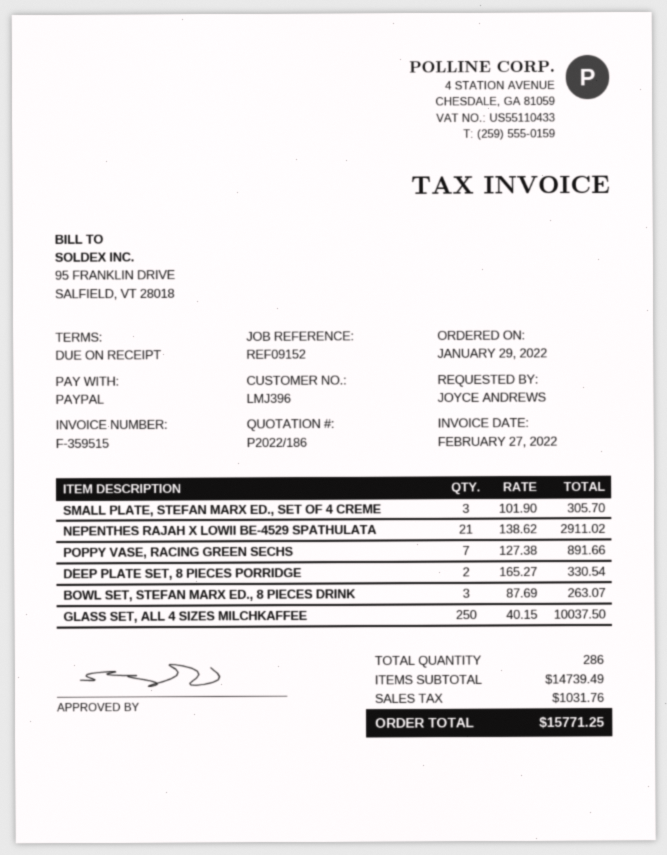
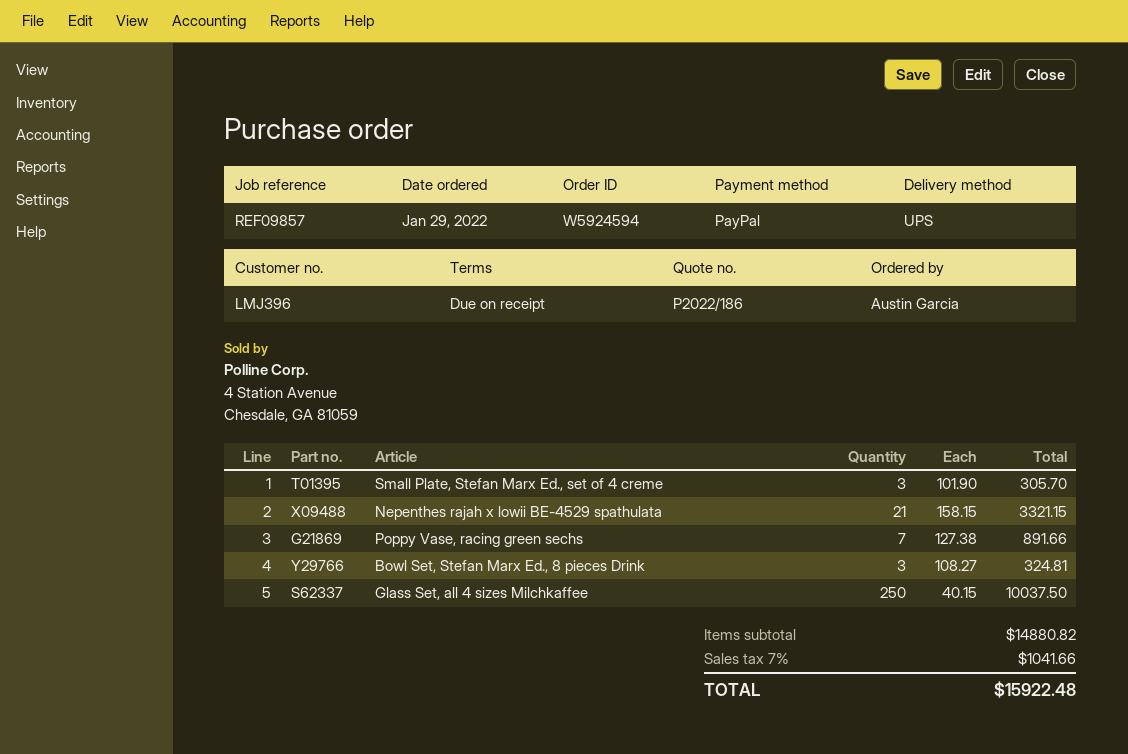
reference: REF09152 -> REF09857
ordered by: JOYCE ANDREWS -> Austin Garcia
NEPENTHES RAJAH X LOWII BE-4529 SPATHULATA: 21 x 138.62 = 2911.02 -> 21 x 158.15 = 3321.15
DEEP PLATE SET, 8 PIECES PORRIDGE: 2 x 165.27 = 330.54 -> none
BOWL SET, STEFAN MARX ED., 8 PIECES DRINK: 3 x 87.69 = 263.07 -> 3 x 108.27 = 324.81
subtotal: 14739.49 -> 14880.82
tax: 1031.76 -> 1041.66
total: 15771.25 -> 15922.48

